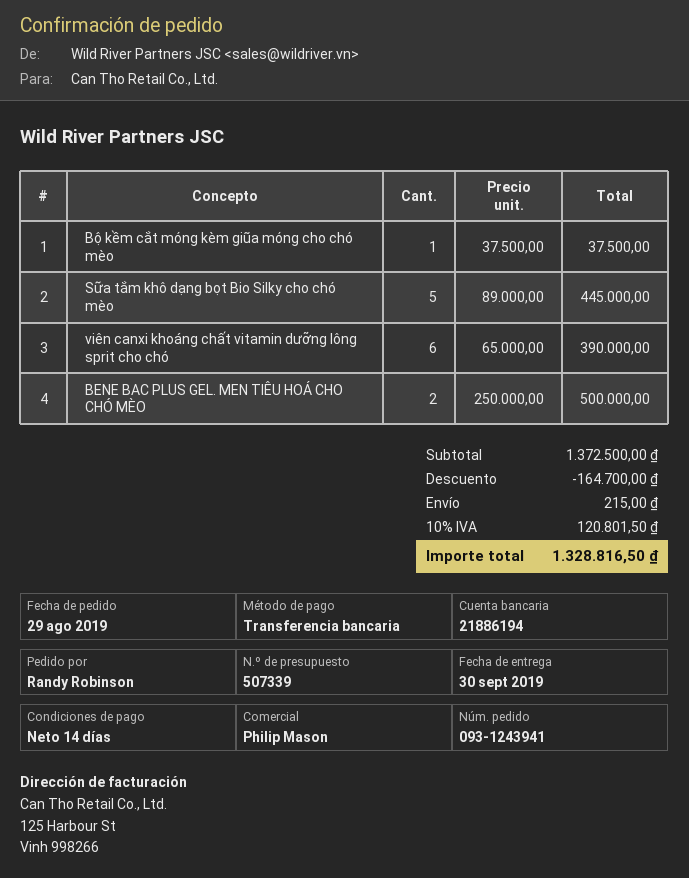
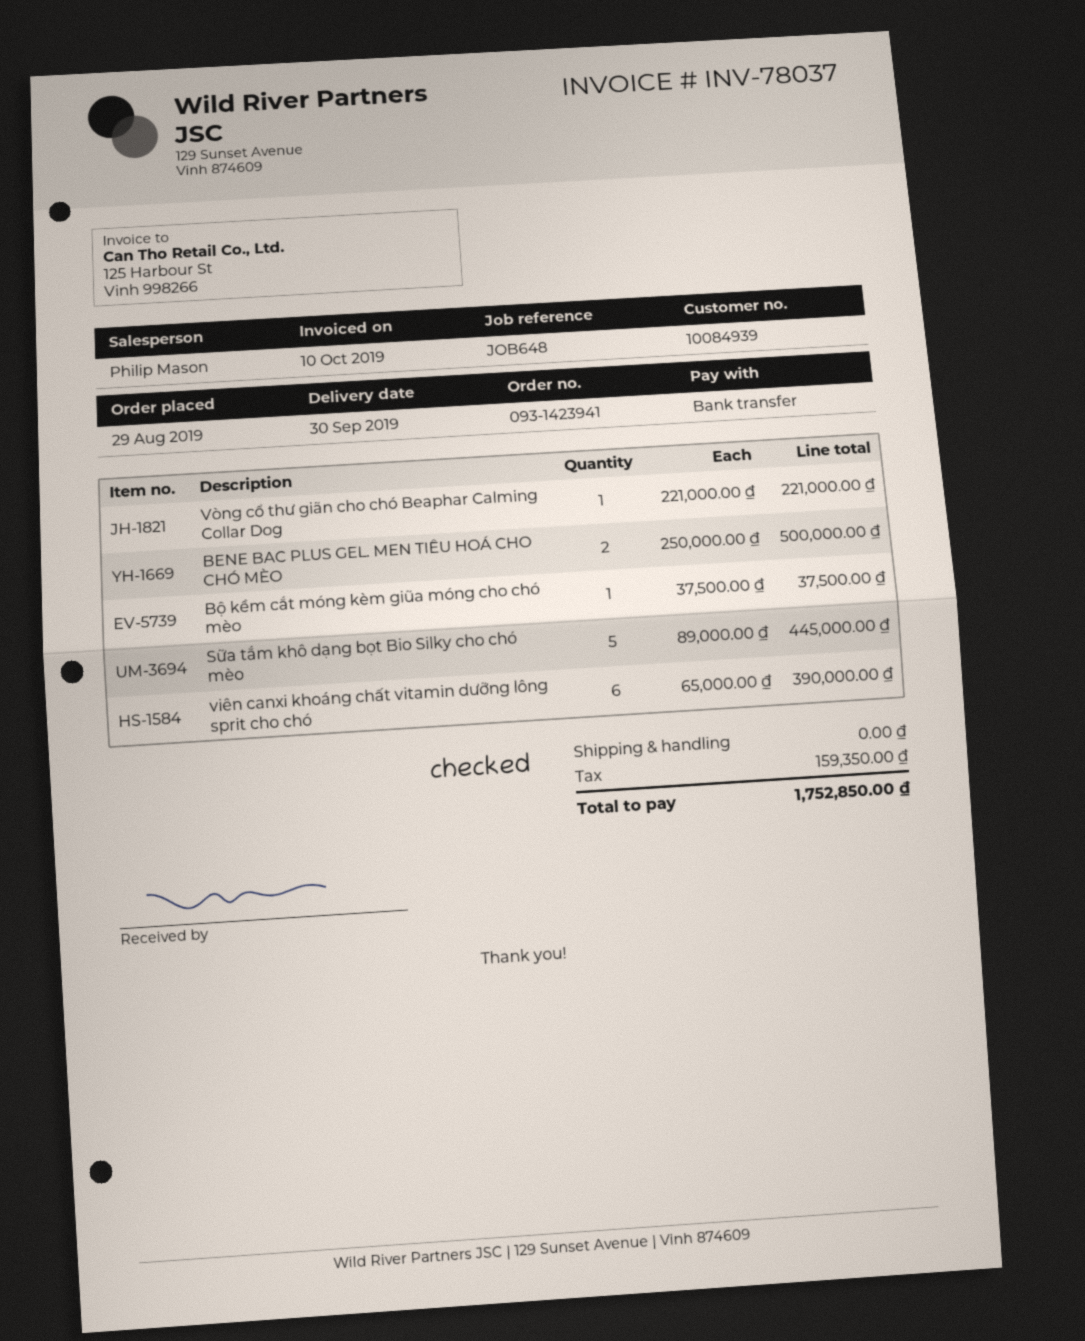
order number: 093-1243941 -> 093-1423941
Vòng cổ thư giãn cho chó Beaphar Calming Collar Dog: none -> 1 x 221000.00 = 221000.00
discount: 164700.00 -> none
shipping: 215.00 -> 0.00
tax: 120801.50 -> 159350.00
total: 1328816.50 -> 1752850.00

